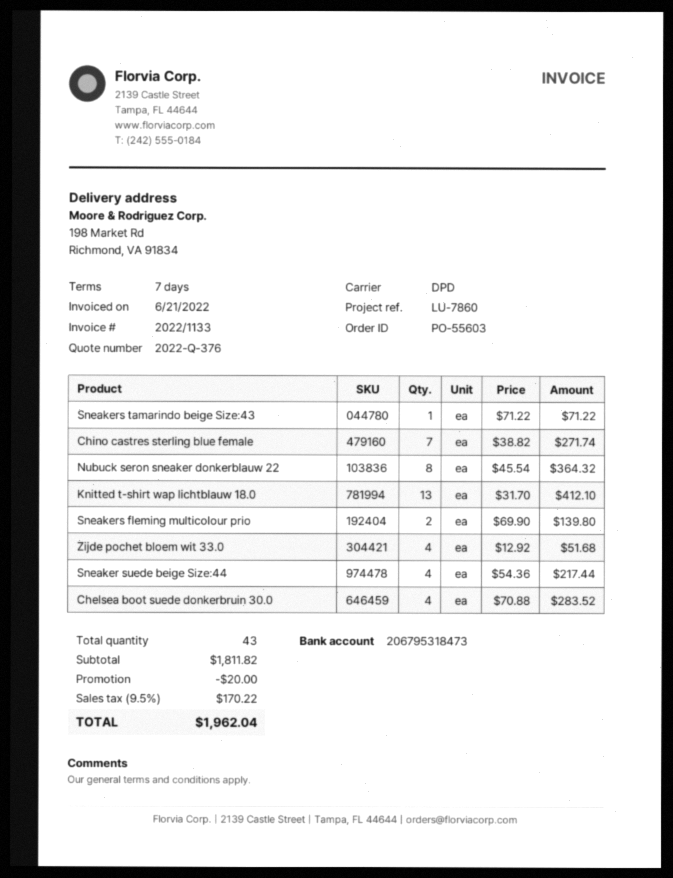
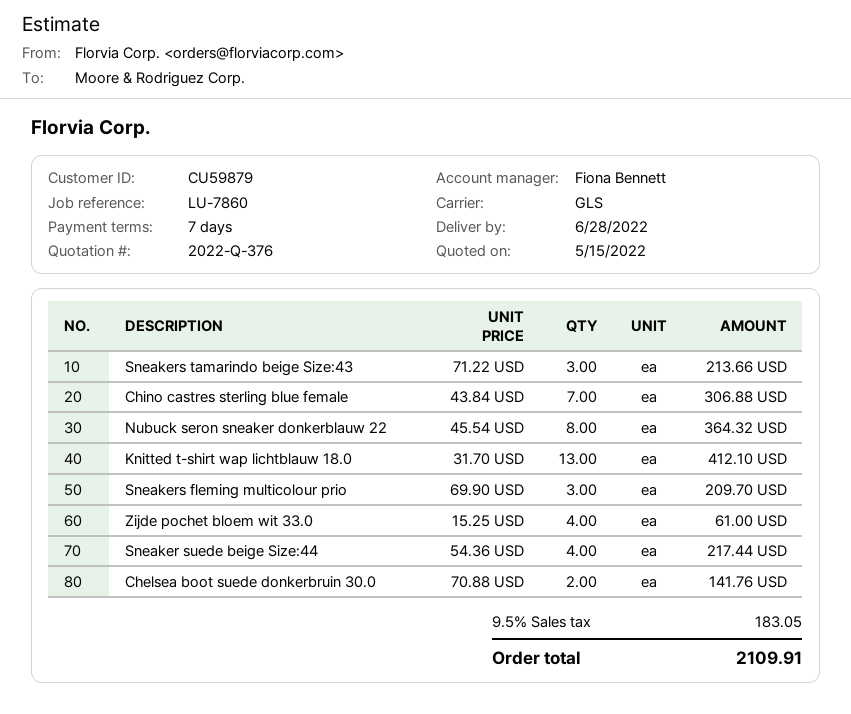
shipping method: DPD -> GLS
Sneakers tamarindo beige Size:43: 1 x 71.22 = 71.22 -> 3 x 71.22 = 213.66
Chino castres sterling blue female: 7 x 38.82 = 271.74 -> 7 x 43.84 = 306.88
Sneakers fleming multicolour prio: 2 x 69.90 = 139.80 -> 3 x 69.90 = 209.70
Zijde pochet bloem wit 33.0: 4 x 12.92 = 51.68 -> 4 x 15.25 = 61.00
Chelsea boot suede donkerbruin 30.0: 4 x 70.88 = 283.52 -> 2 x 70.88 = 141.76
discount: 20.00 -> none
tax: 9.5% = 170.22 -> 9.5% = 183.05
total: 1962.04 -> 2109.91

